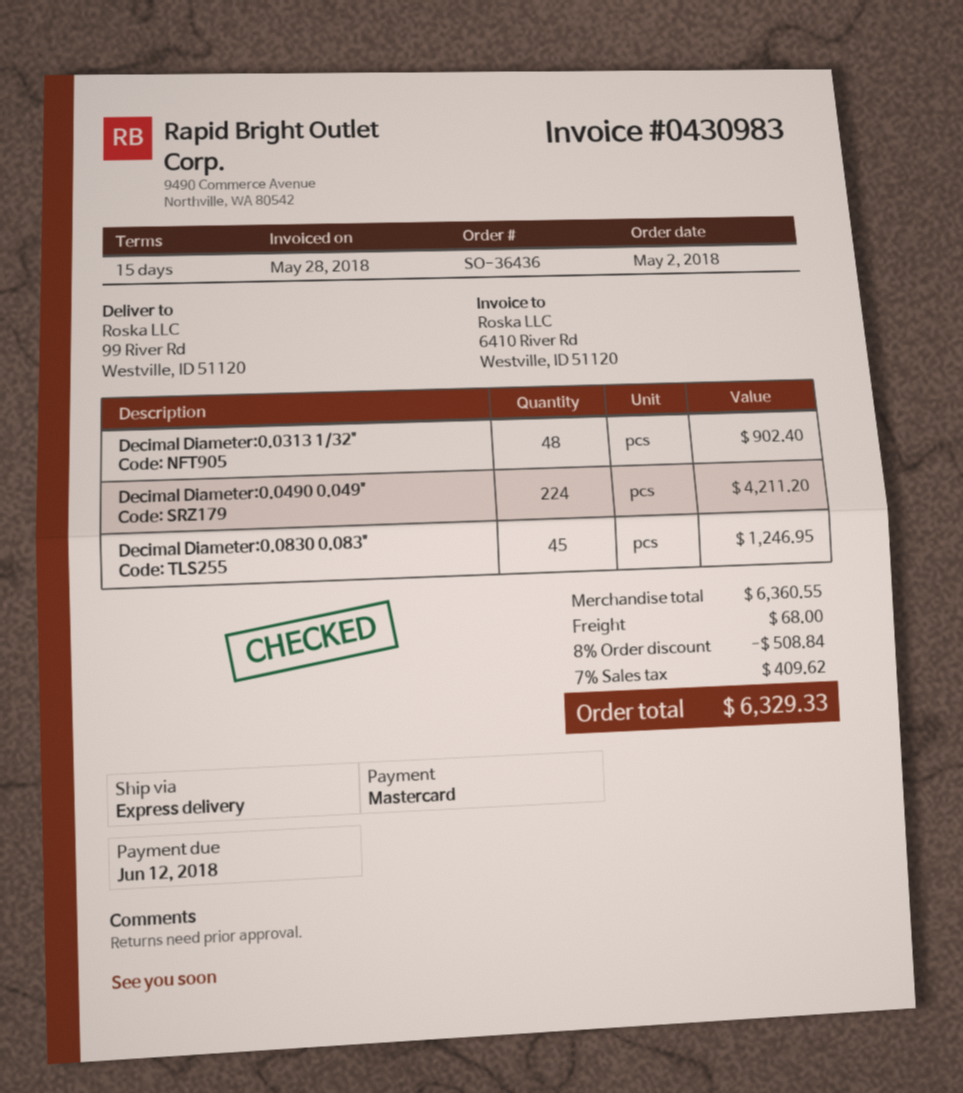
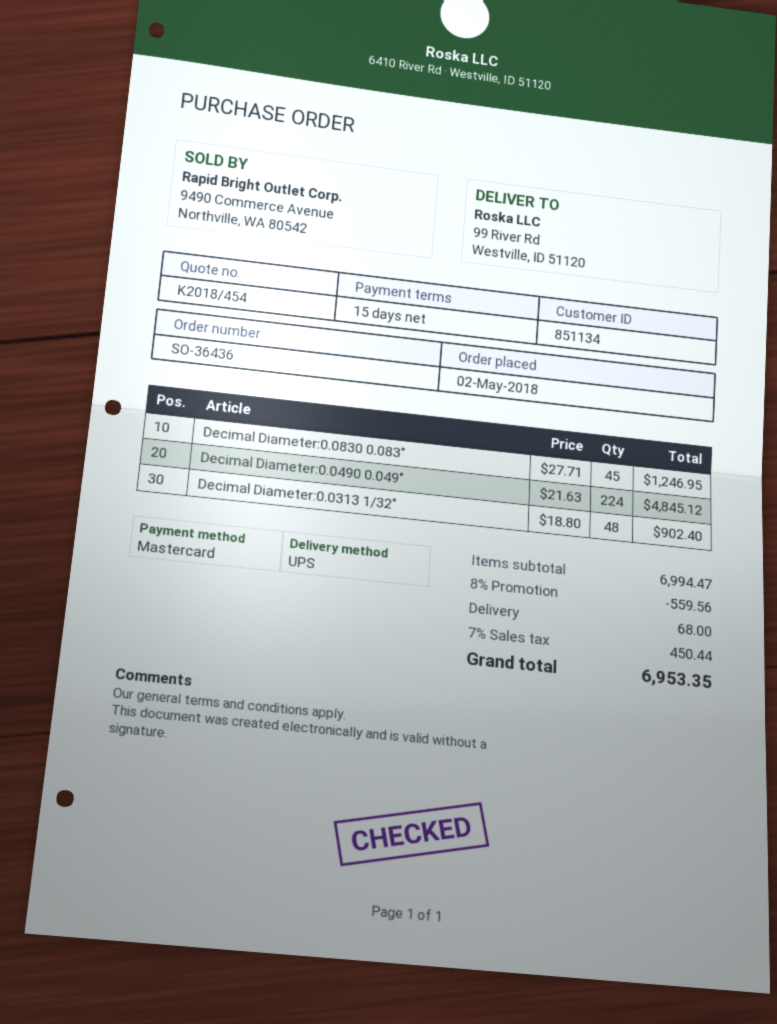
shipping method: express -> UPS
Decimal Diameter:0.0490 0.049": 224 for 4211.20 -> 224 for 4845.12
subtotal: 6360.55 -> 6994.47
discount: 8% = 508.84 -> 8% = 559.56
tax: 7% = 409.62 -> 7% = 450.44
total: 6329.33 -> 6953.35

